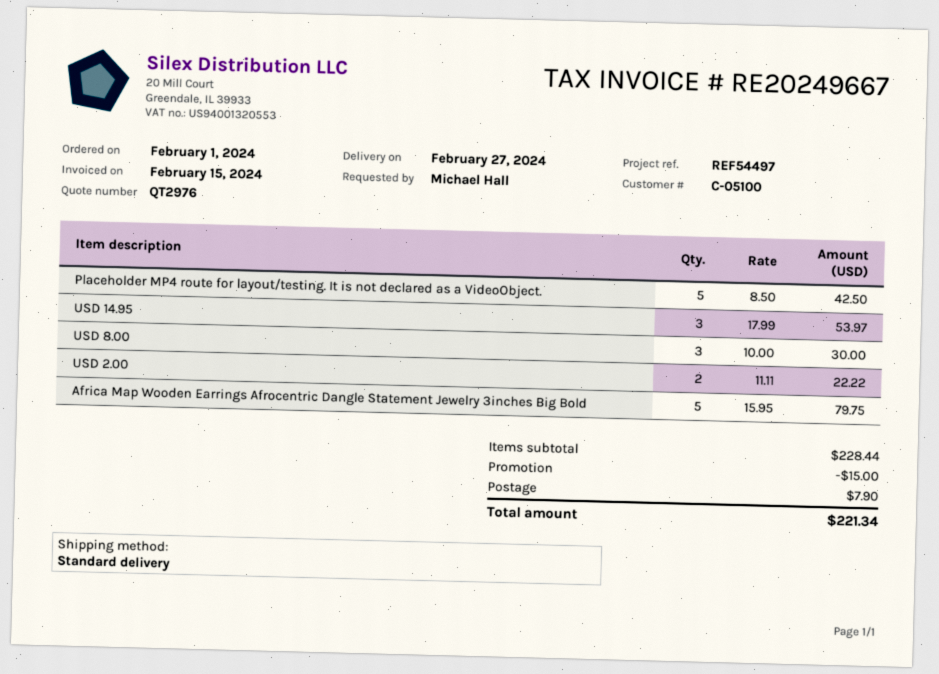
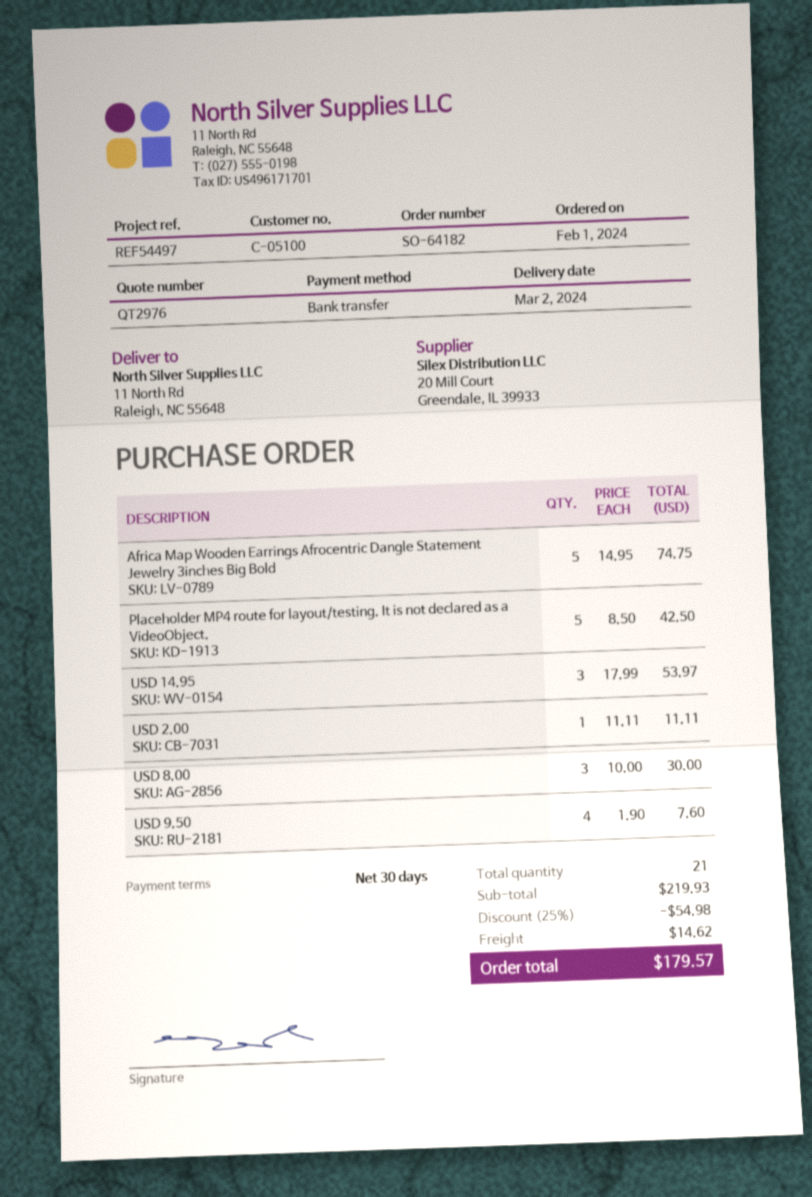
delivery date: 2024-02-27 -> 2024-03-02
USD 2.00: 2 x 11.11 = 22.22 -> 1 x 11.11 = 11.11
Africa Map Wooden Earrings Afrocentric Dangle Statement Jewelry 3inches Big Bold: 5 x 15.95 = 79.75 -> 5 x 14.95 = 74.75
USD 9.50: none -> 4 x 1.90 = 7.60
subtotal: 228.44 -> 219.93
discount: 15.00 -> 54.98
shipping: 7.90 -> 14.62
total: 221.34 -> 179.57

